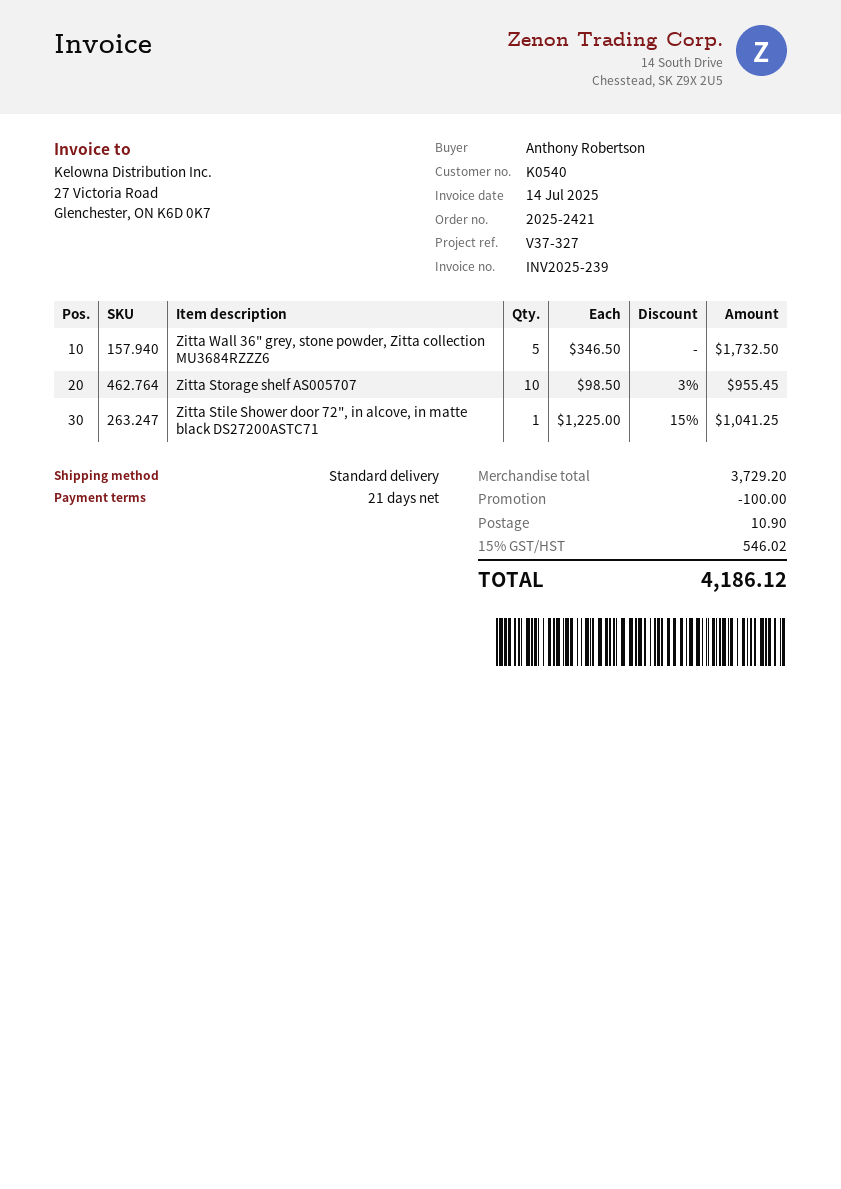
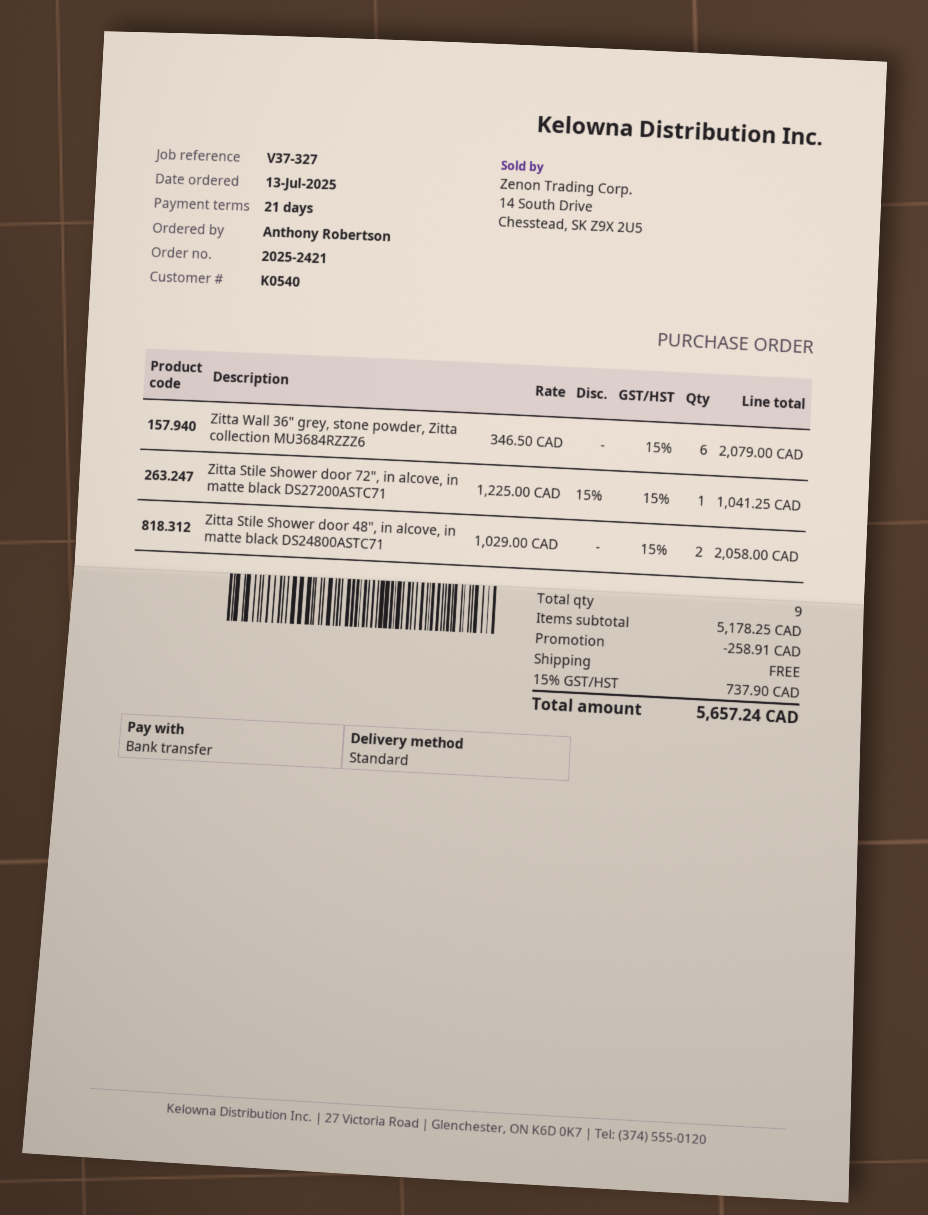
Zitta Wall 36" grey, stone powder, Zitta collection MU3684RZZZ6: 5 x 346.50 = 1732.50 -> 6 x 346.50 = 2079.00
Zitta Storage shelf AS005707: 10 x 98.50 - 3% = 955.45 -> none
Zitta Stile Shower door 48", in alcove, in matte black DS24800ASTC71: none -> 2 x 1029.00 = 2058.00
subtotal: 3729.20 -> 5178.25
discount: 100.00 -> 258.91
shipping: 10.90 -> 0.00
tax: 15% = 546.02 -> 15% = 737.90
total: 4186.12 -> 5657.24

